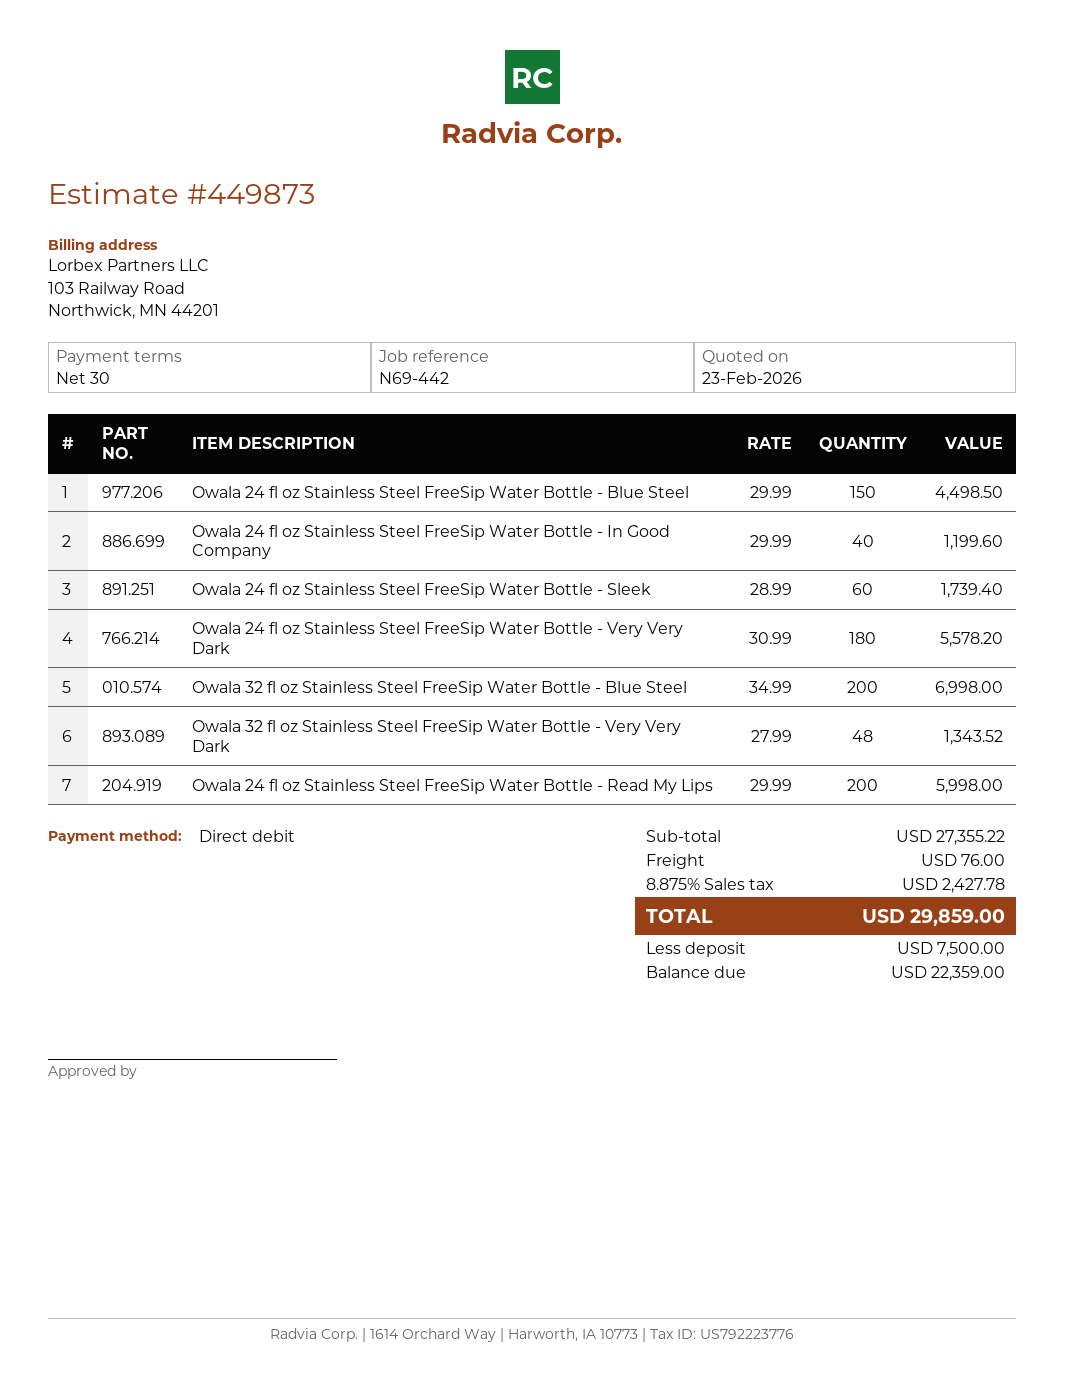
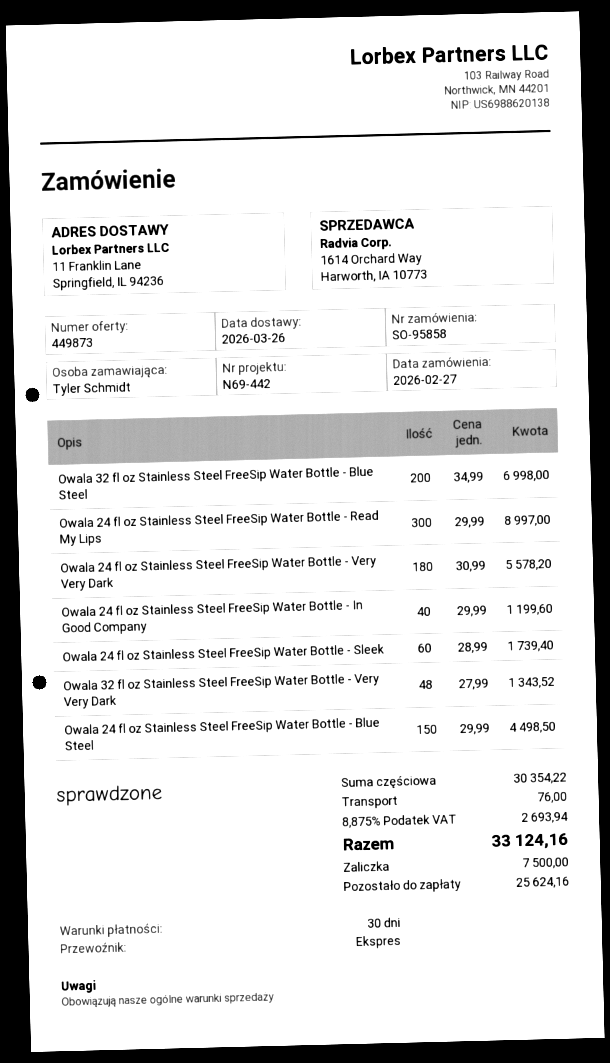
Owala 24 fl oz Stainless Steel FreeSip Water Bottle - Read My Lips: 200 x 29.99 = 5998.00 -> 300 x 29.99 = 8997.00
subtotal: 27355.22 -> 30354.22
tax: 8.875% = 2427.78 -> 8.875% = 2693.94
total: 29859.00 -> 33124.16
balance: 22359.00 -> 25624.16

